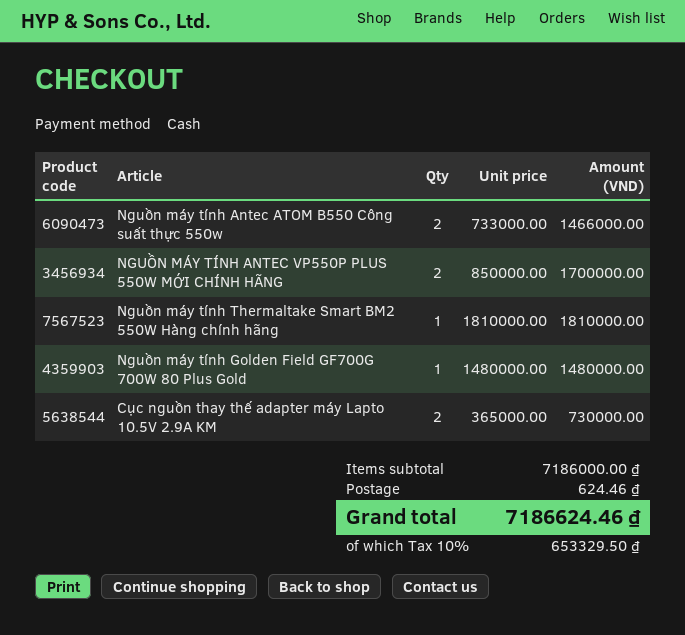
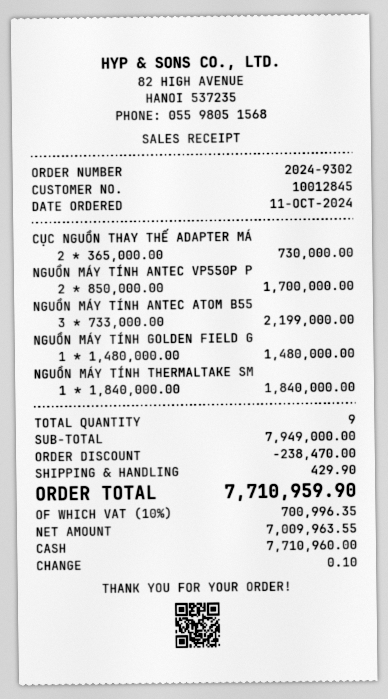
Nguồn máy tính Antec ATOM B550 Công suất thực 550w: 2 x 733000.00 = 1466000.00 -> 3 x 733000.00 = 2199000.00
Nguồn máy tính Thermaltake Smart BM2 550W Hàng chính hãng: 1 x 1810000.00 = 1810000.00 -> 1 x 1840000.00 = 1840000.00
subtotal: 7186000.00 -> 7949000.00
discount: none -> 238470.00
shipping: 624.46 -> 429.90
tax: 10% = 653329.50 -> 10% = 700996.35
total: 7186624.46 -> 7710959.90

